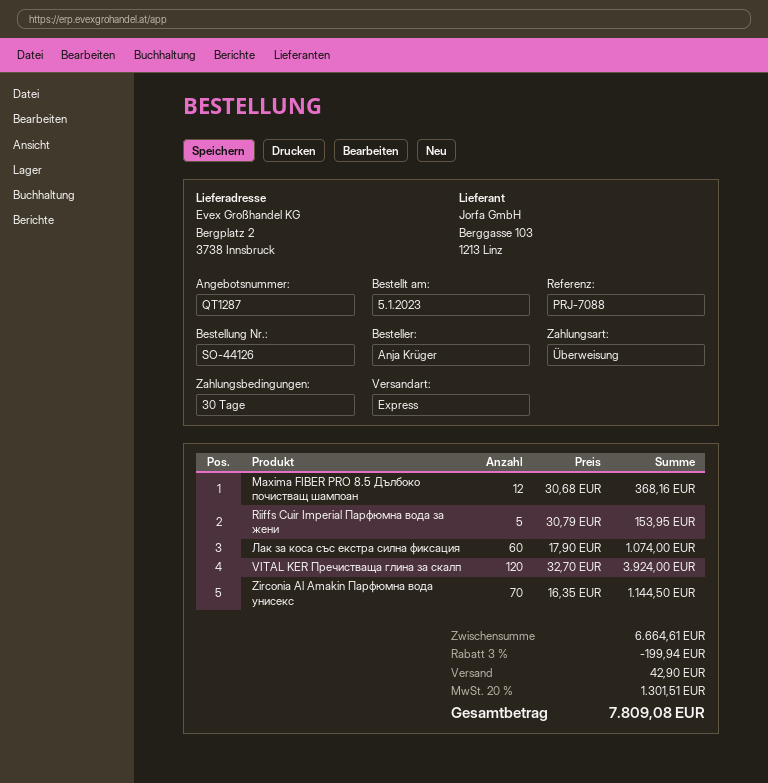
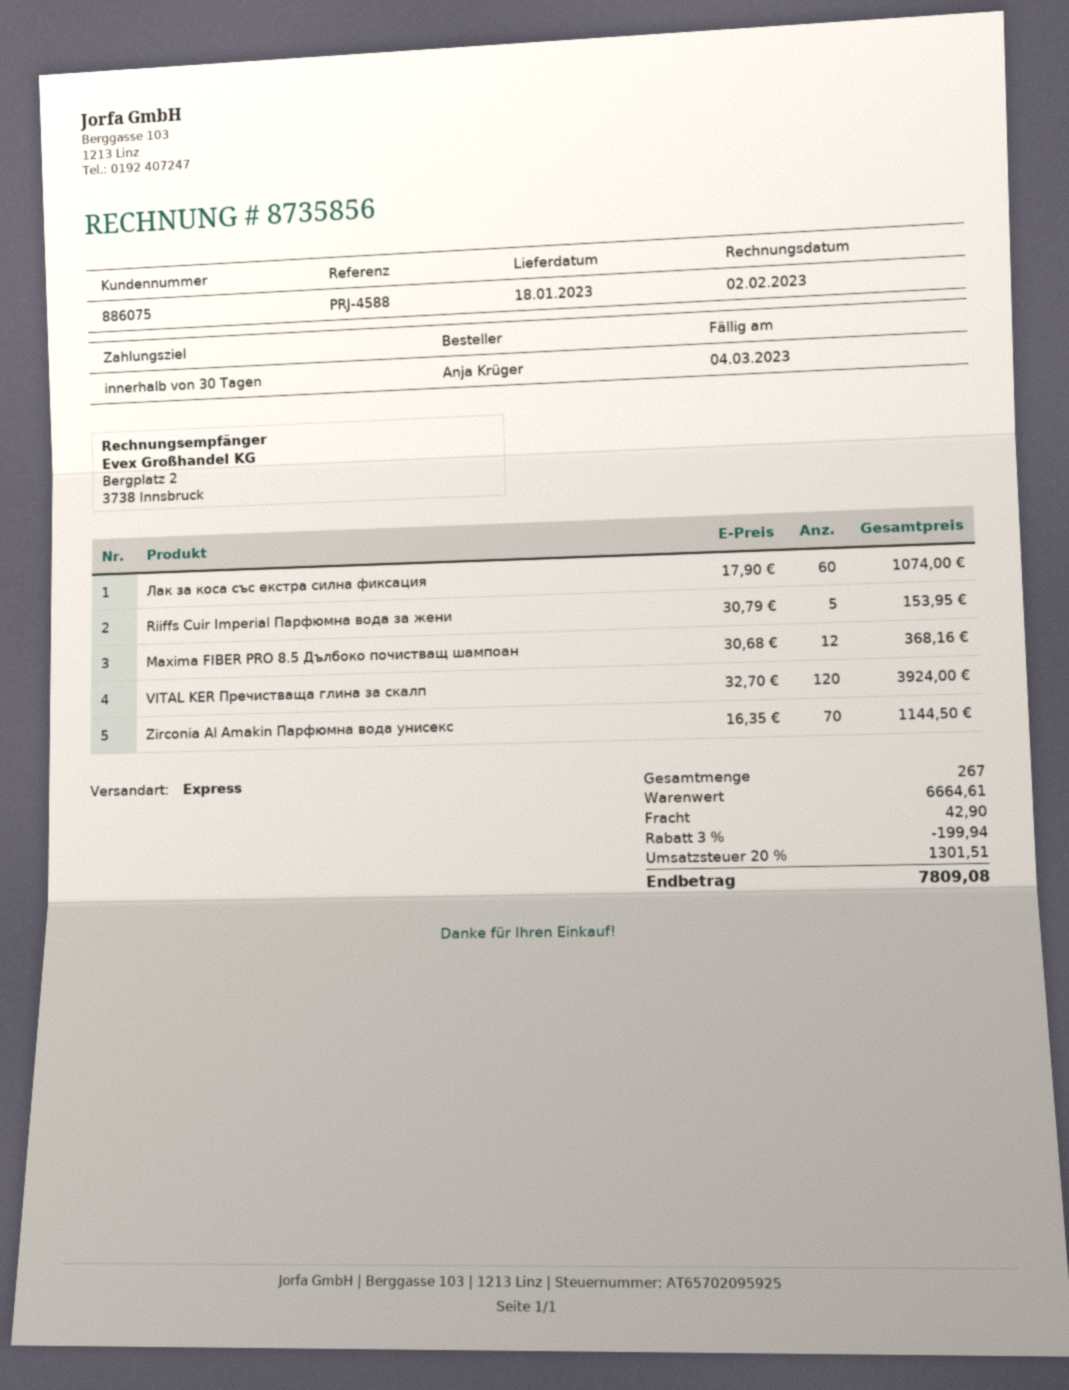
reference: PRJ-7088 -> PRJ-4588

